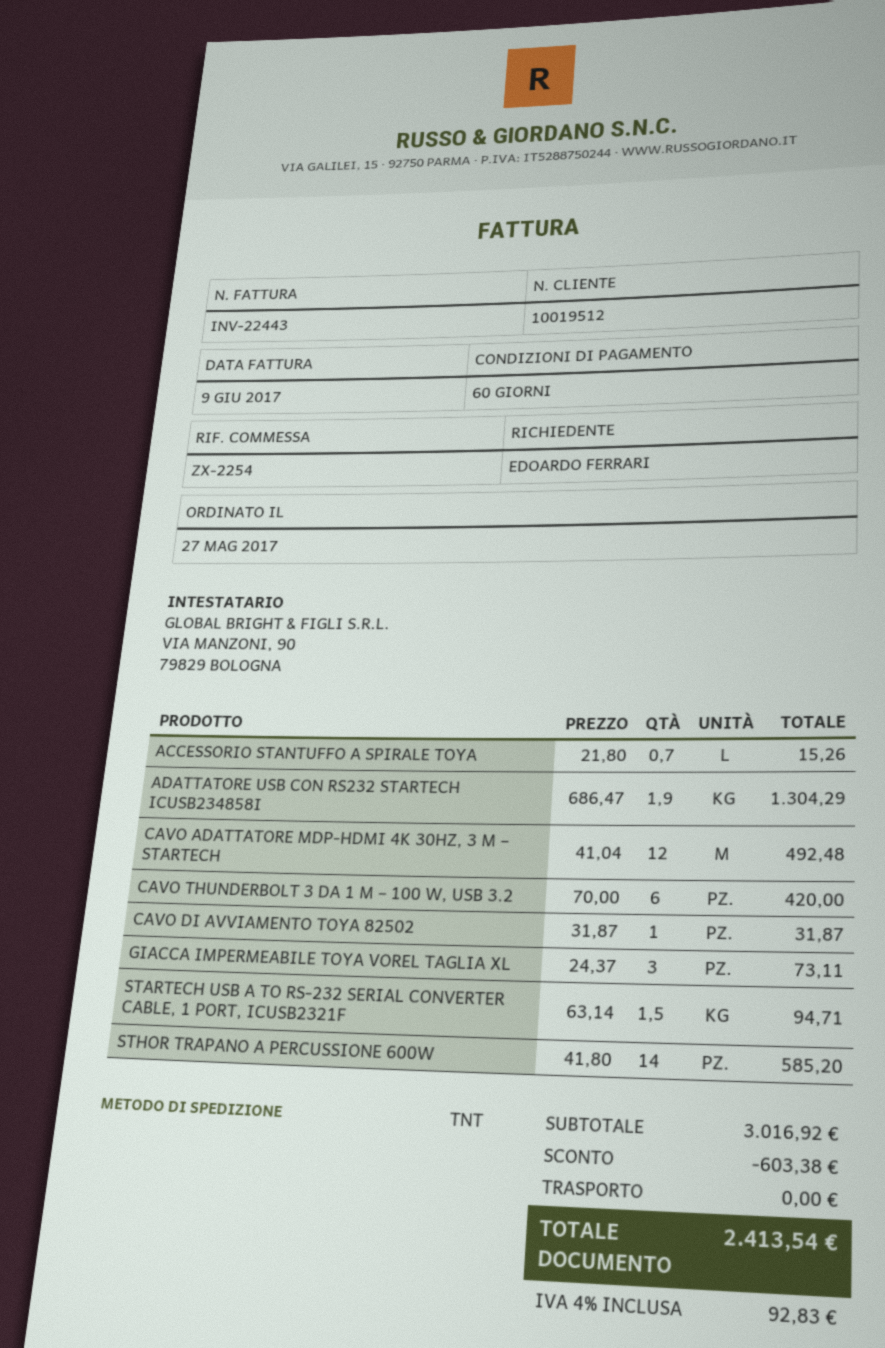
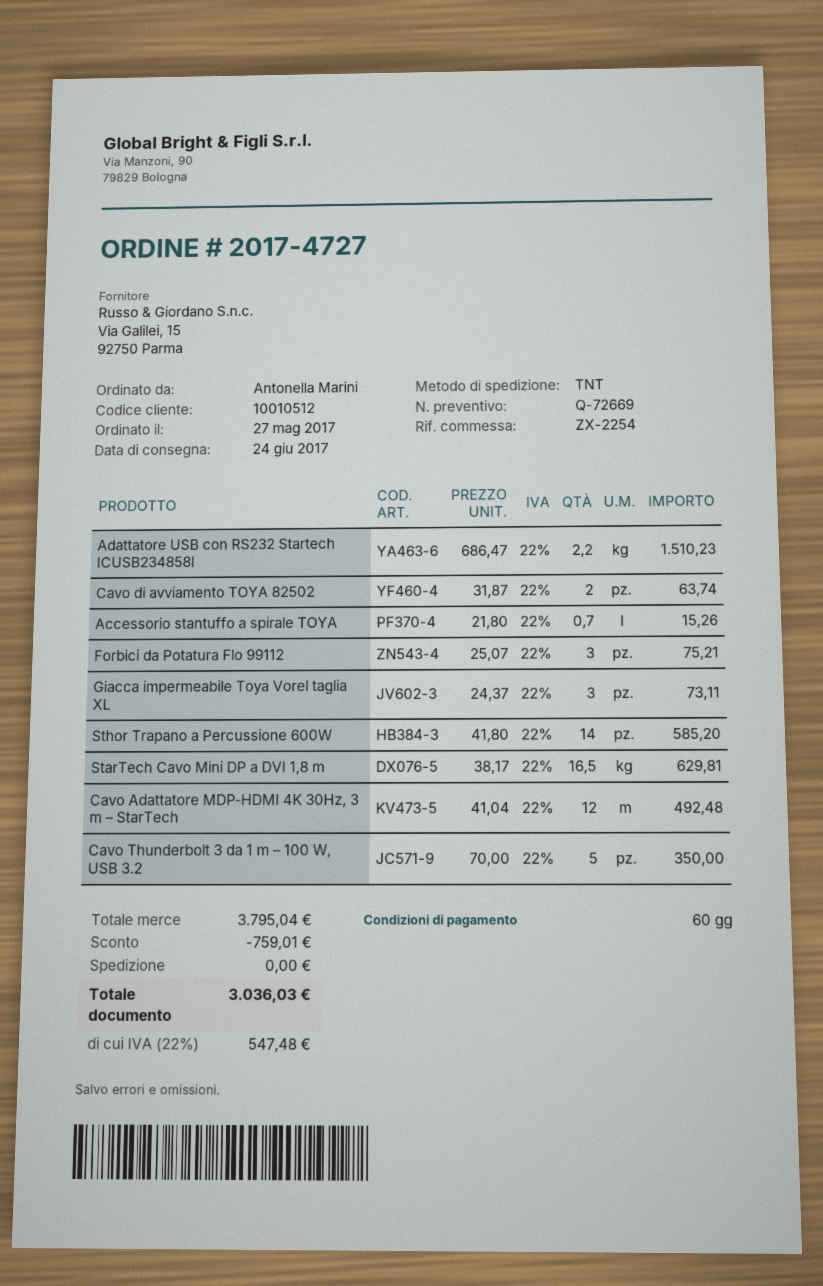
customer number: 10019512 -> 10010512
ordered by: EDOARDO FERRARI -> Antonella Marini
ADATTATORE USB CON RS232 STARTECH ICUSB234858I: 1.9 x 686.47 = 1304.29 -> 2.2 x 686.47 = 1510.23
CAVO THUNDERBOLT 3 DA 1 M – 100 W, USB 3.2: 6 x 70.00 = 420.00 -> 5 x 70.00 = 350.00
CAVO DI AVVIAMENTO TOYA 82502: 1 x 31.87 = 31.87 -> 2 x 31.87 = 63.74
STARTECH USB A TO RS-232 SERIAL CONVERTER CABLE, 1 PORT, ICUSB2321F: 1.5 x 63.14 = 94.71 -> none
Forbici da Potatura Flo 99112: none -> 3 x 25.07 = 75.21
StarTech Cavo Mini DP a DVI 1,8 m: none -> 16.5 x 38.17 = 629.81
subtotal: 3016.92 -> 3795.04
discount: 603.38 -> 759.01
tax: 4% = 92.83 -> 22% = 547.48
total: 2413.54 -> 3036.03

